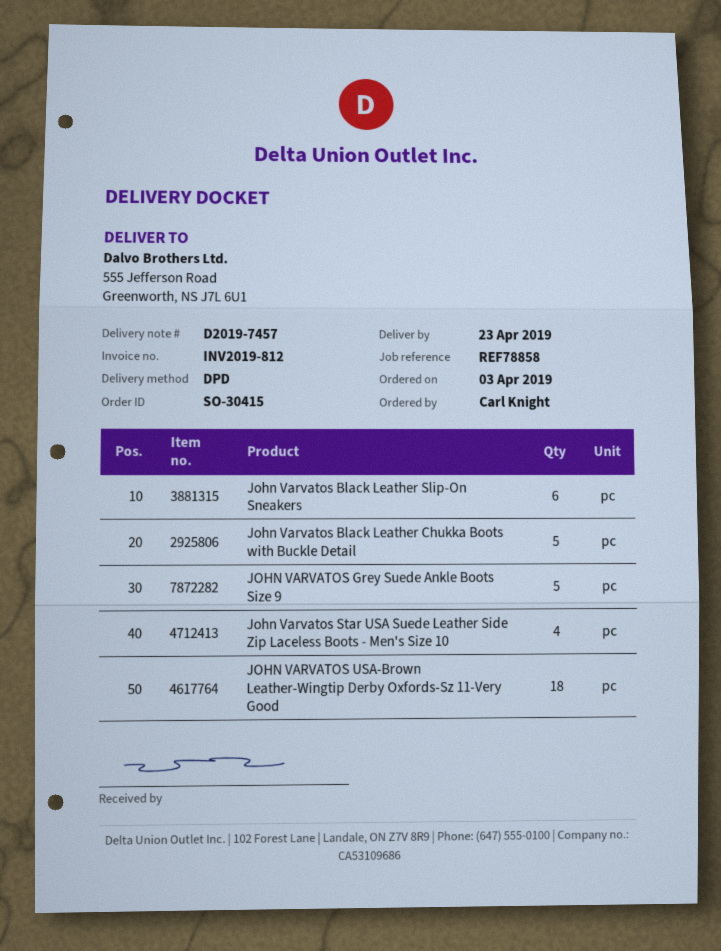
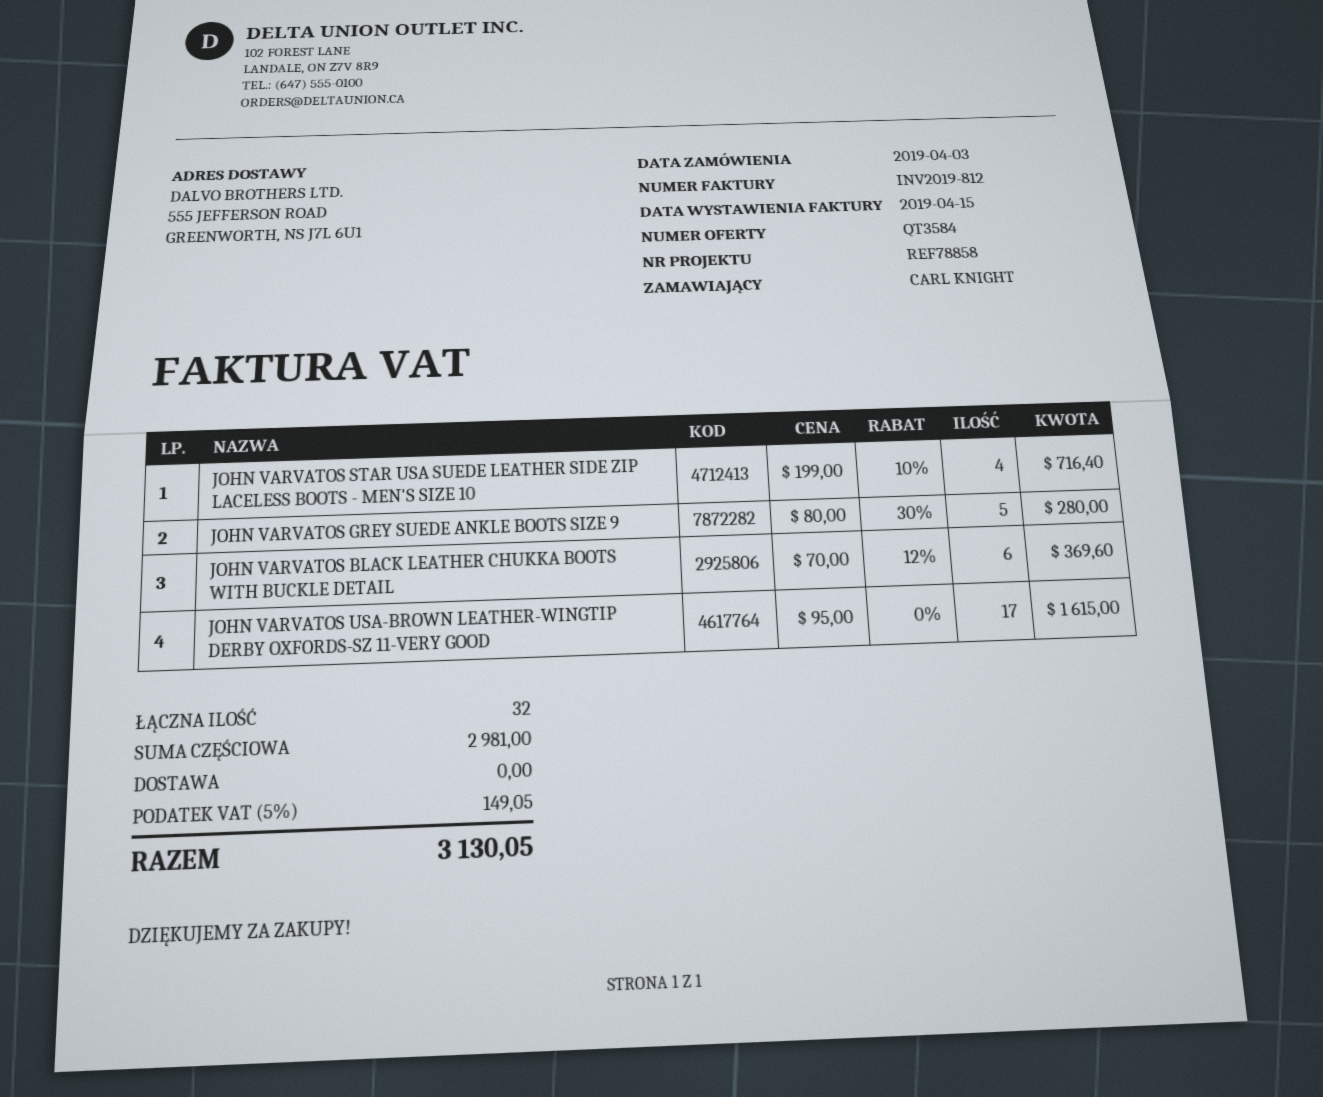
John Varvatos Black Leather Slip-On Sneakers: 6 -> none
John Varvatos Black Leather Chukka Boots with Buckle Detail: 5 -> 6
JOHN VARVATOS USA-Brown Leather-Wingtip Derby Oxfords-Sz 11-Very Good: 18 -> 17

